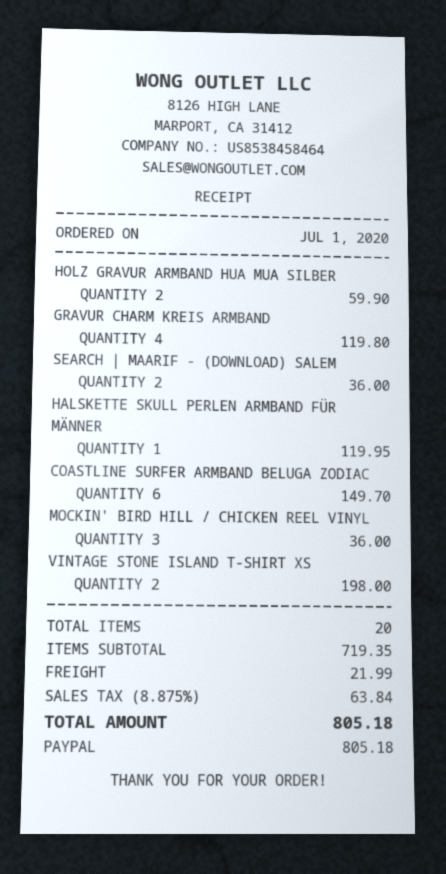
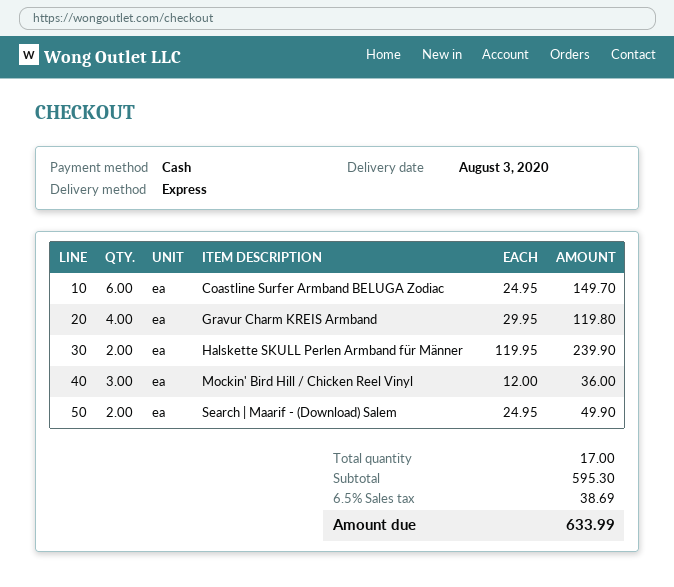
payment method: PayPal -> cash
HOLZ GRAVUR ARMBAND HUA MUA SILBER: 2 for 59.90 -> none
SEARCH | MAARIF - (DOWNLOAD) SALEM: 2 for 36.00 -> 2 for 49.90
HALSKETTE SKULL PERLEN ARMBAND FÜR MÄNNER: 1 for 119.95 -> 2 for 239.90
VINTAGE STONE ISLAND T-SHIRT XS: 2 for 198.00 -> none
total quantity: 20 -> 17
subtotal: 719.35 -> 595.30
shipping: 21.99 -> none
tax: 8.875% = 63.84 -> 6.5% = 38.69
total: 805.18 -> 633.99

